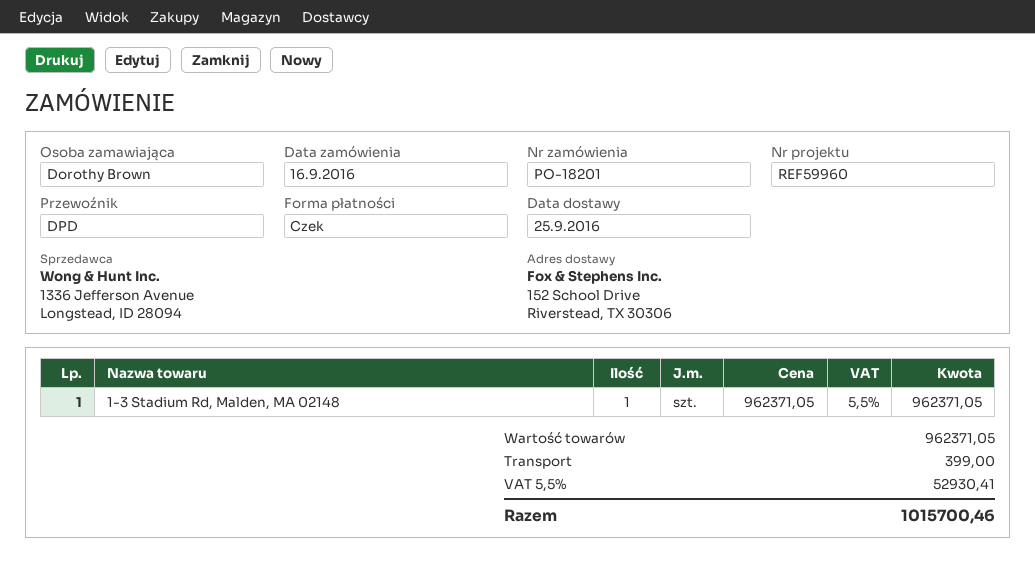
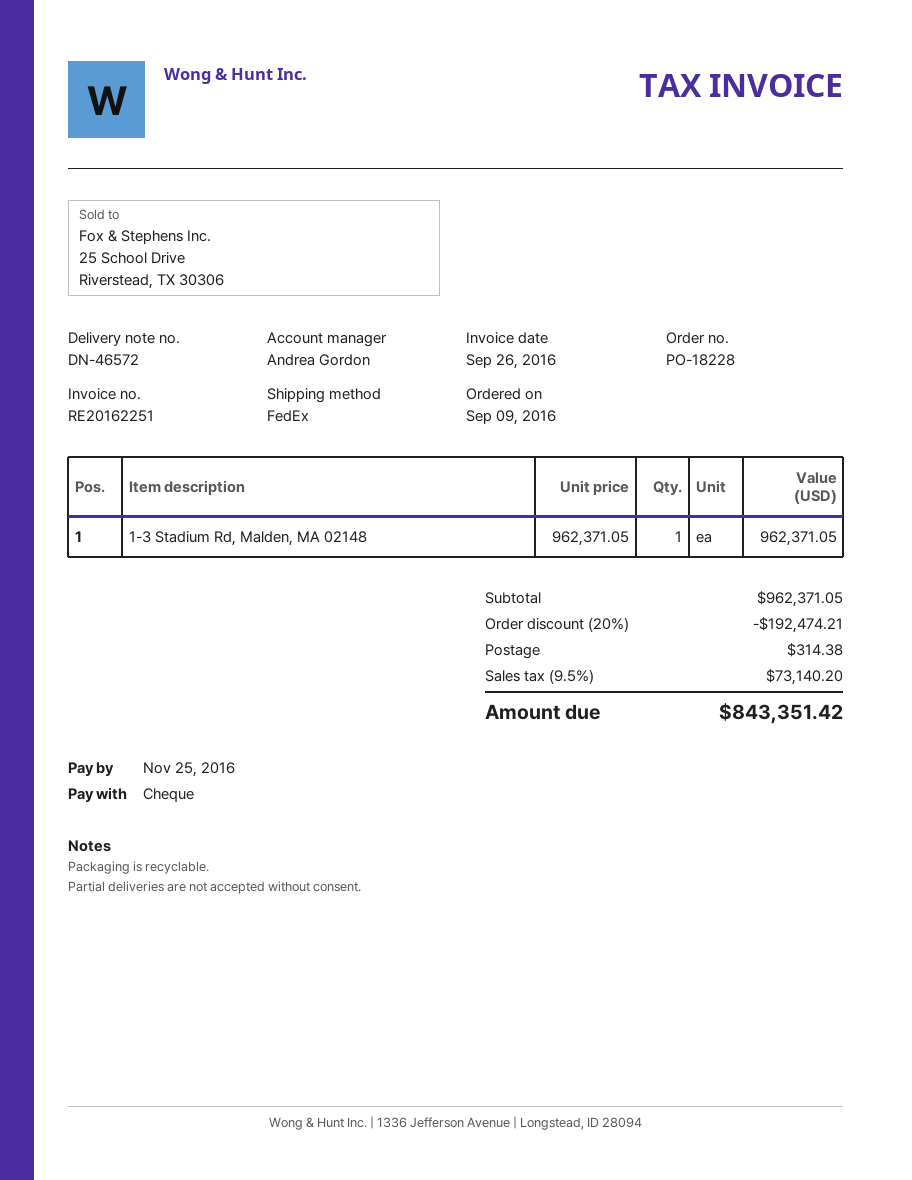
order number: PO-18201 -> PO-18228
order date: 2016-09-16 -> 2016-09-09
shipping method: DPD -> FedEx
discount: none -> 20% = 192474.21
shipping: 399.00 -> 314.38
tax: 5.5% = 52930.41 -> 9.5% = 73140.20
total: 1015700.46 -> 843351.42

